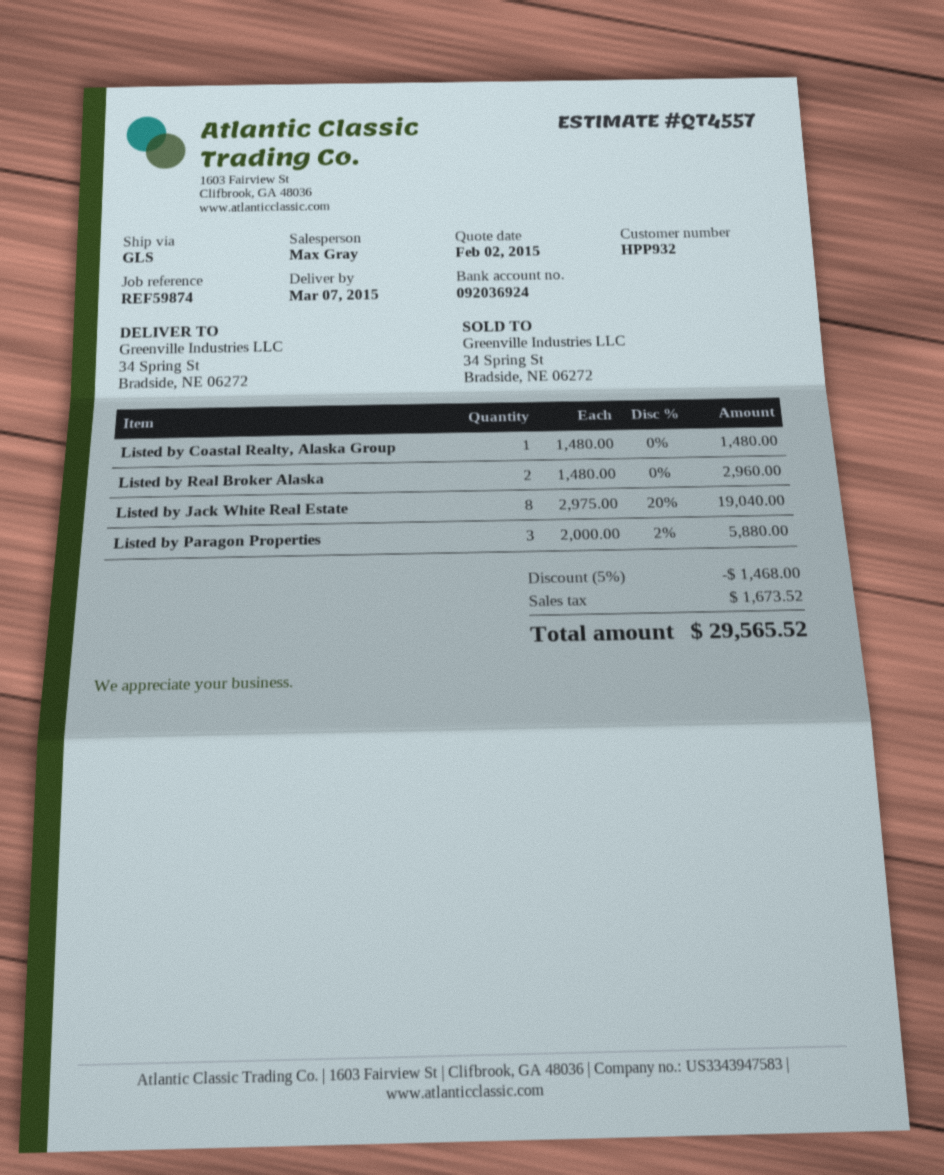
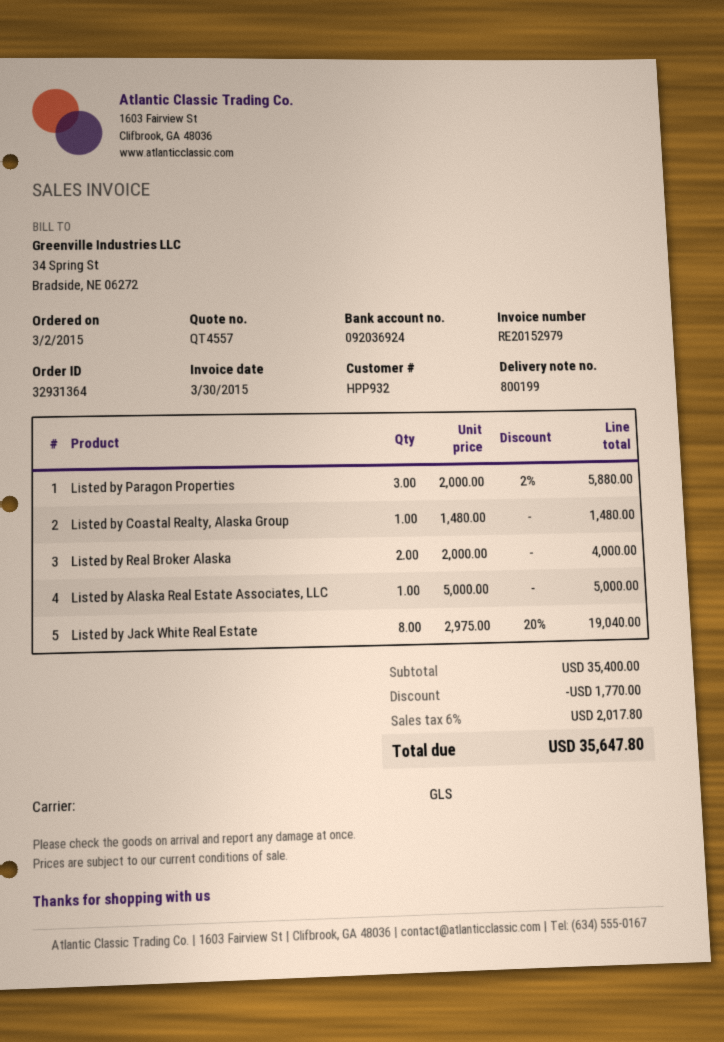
Listed by Real Broker Alaska: 2 x 1480.00 = 2960.00 -> 2 x 2000.00 = 4000.00
Listed by Alaska Real Estate Associates, LLC: none -> 1 x 5000.00 = 5000.00
discount: 1468.00 -> 1770.00
tax: 1673.52 -> 2017.80
total: 29565.52 -> 35647.80

